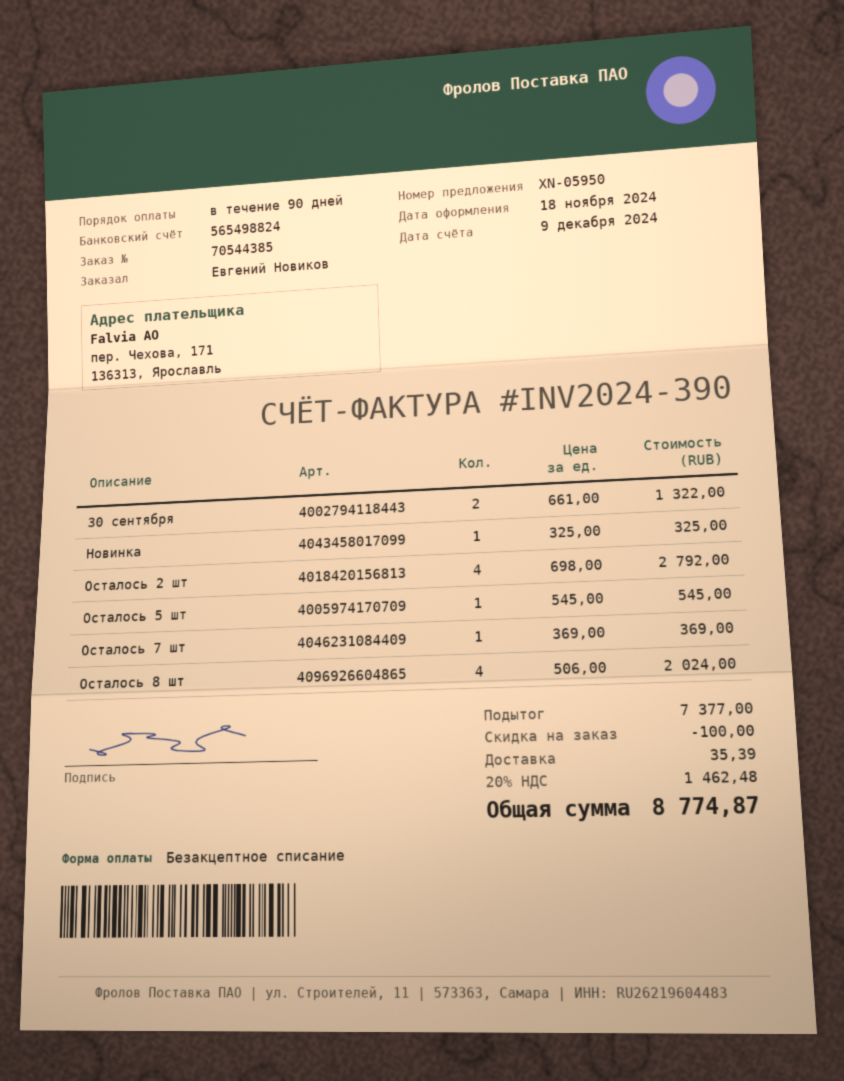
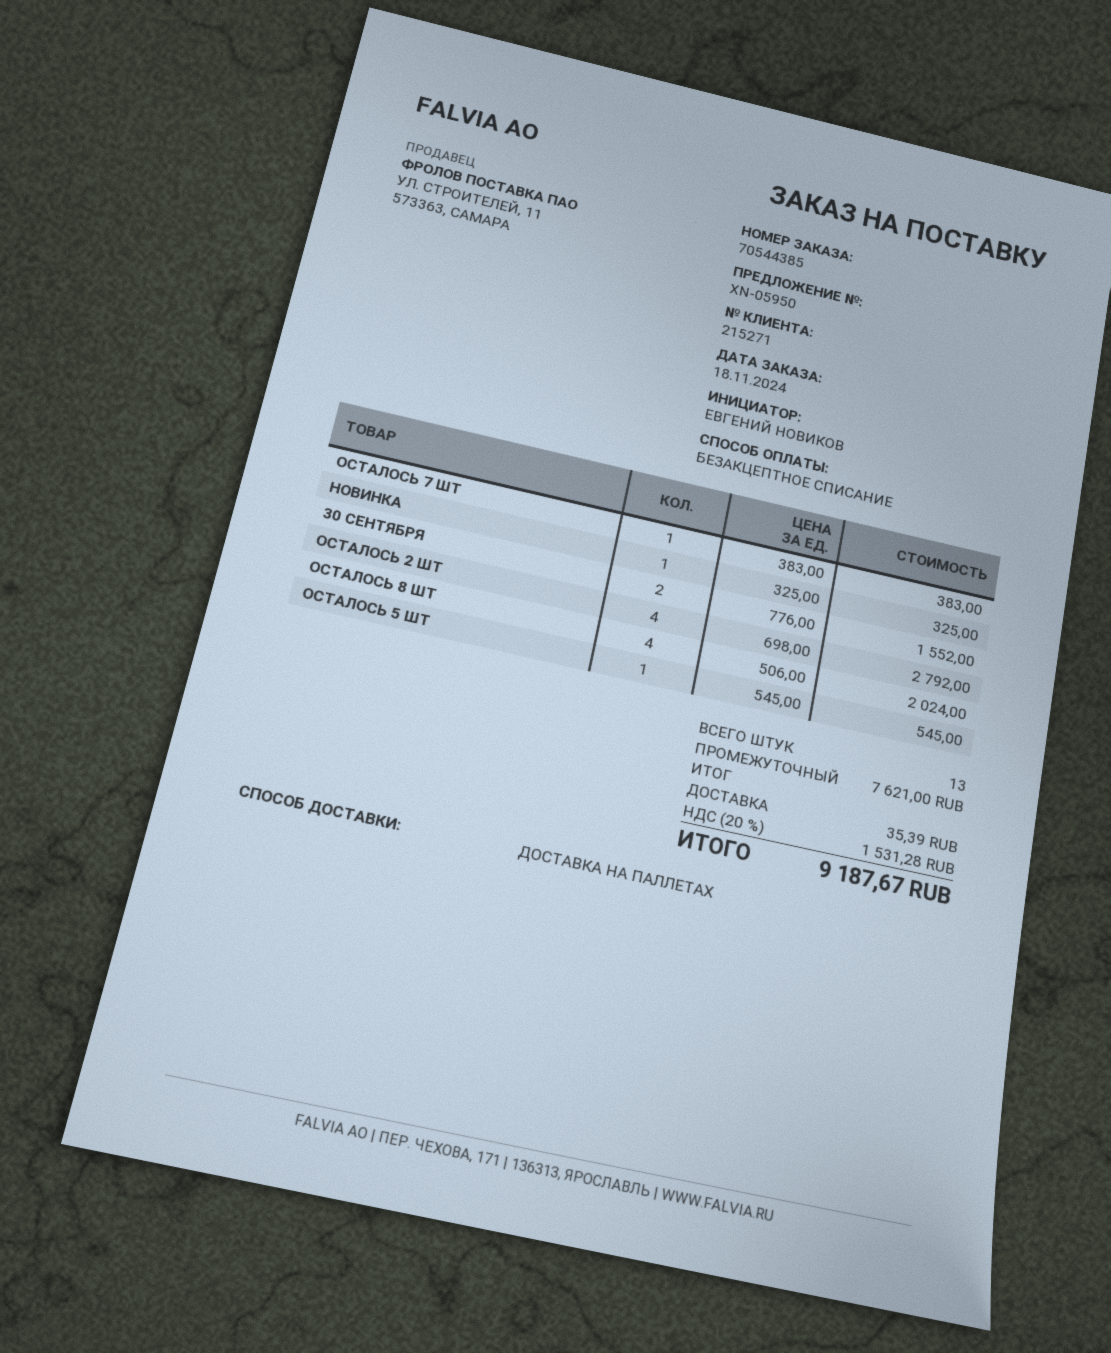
30 сентября: 2 x 661.00 = 1322.00 -> 2 x 776.00 = 1552.00
Осталось 7 шт: 1 x 369.00 = 369.00 -> 1 x 383.00 = 383.00
subtotal: 7377.00 -> 7621.00
discount: 100.00 -> none
tax: 20% = 1462.48 -> 20% = 1531.28
total: 8774.87 -> 9187.67

